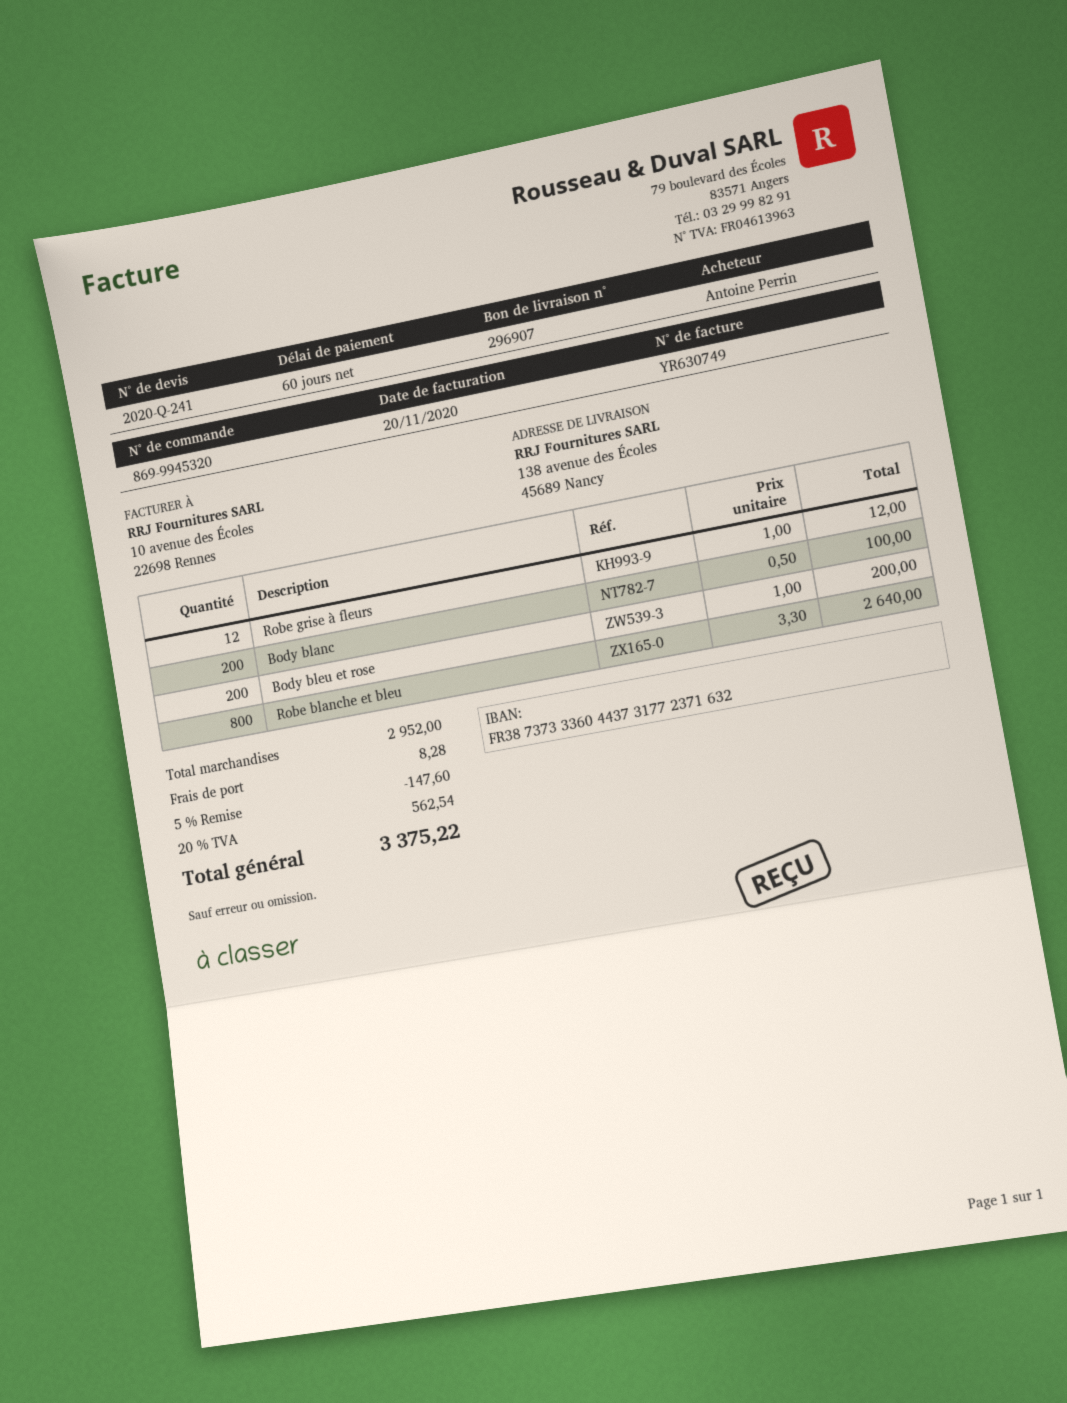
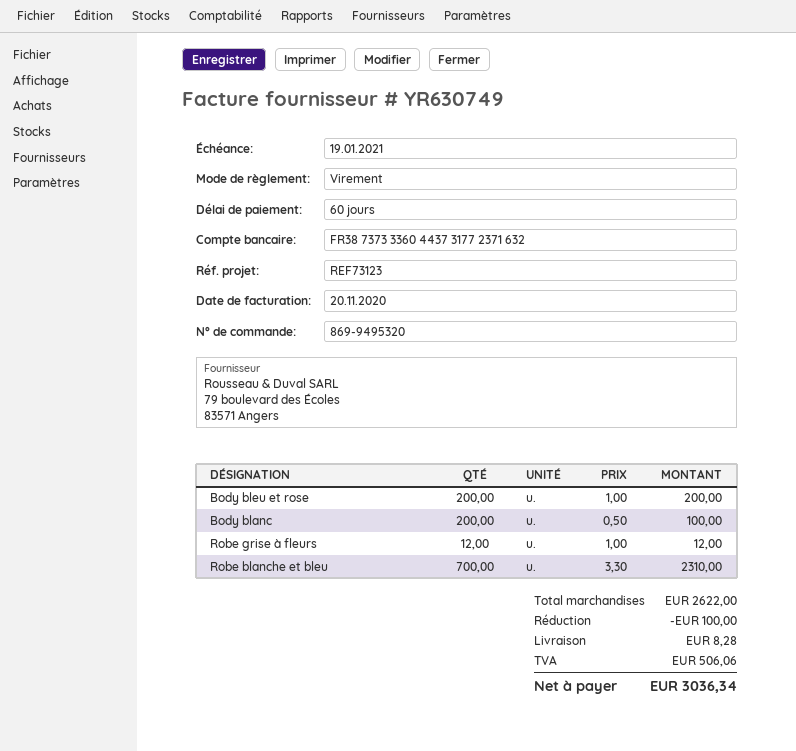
order number: 869-9945320 -> 869-9495320
Robe blanche et bleu: 800 x 3.30 = 2640.00 -> 700 x 3.30 = 2310.00
subtotal: 2952.00 -> 2622.00
discount: 147.60 -> 100.00
tax: 562.54 -> 506.06
total: 3375.22 -> 3036.34

